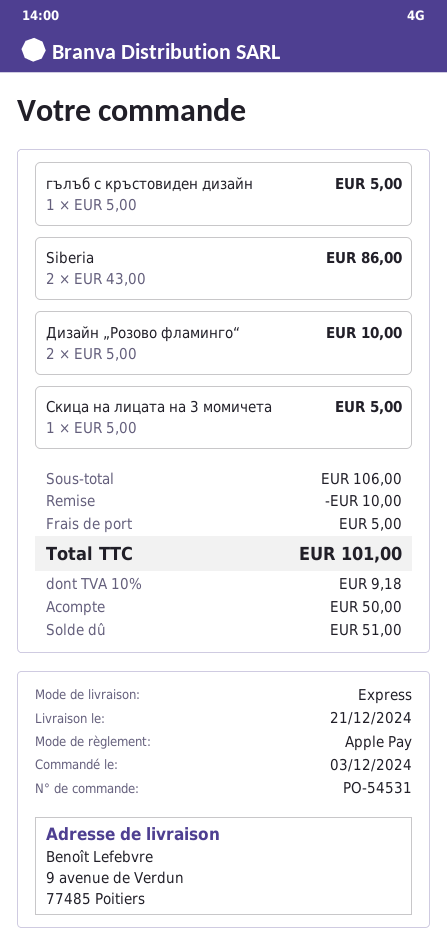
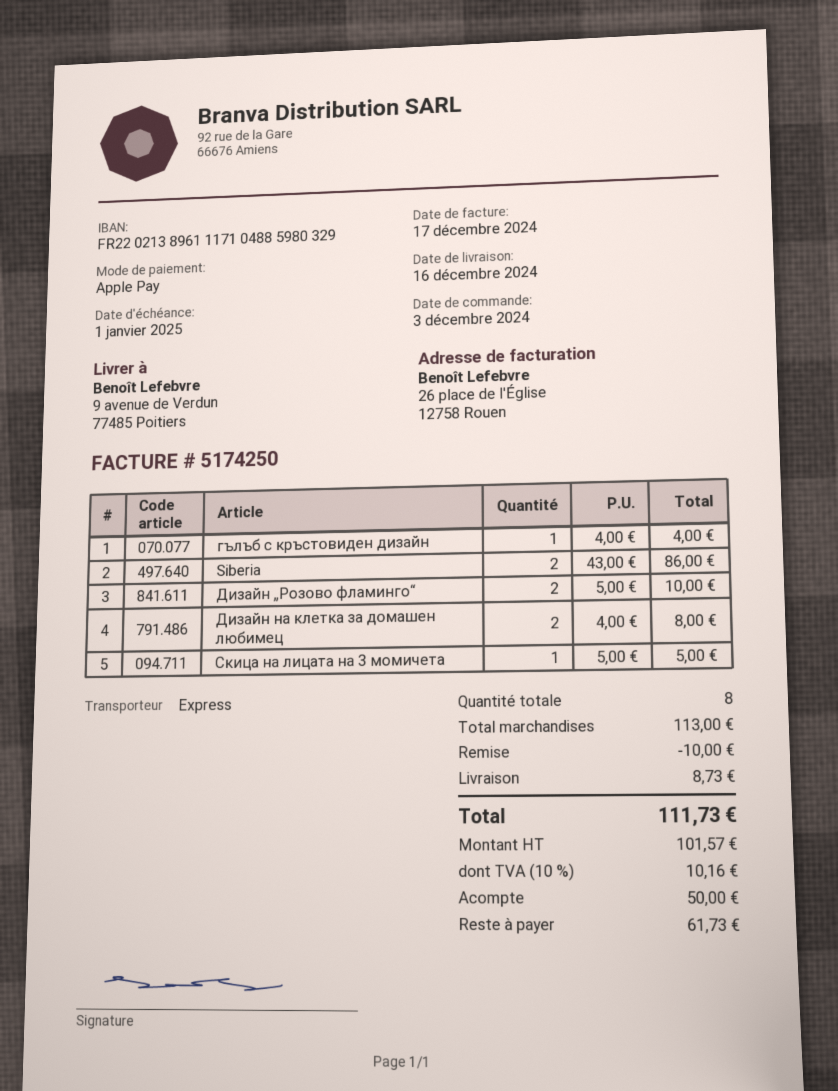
delivery date: 2024-12-21 -> 2024-12-16
гълъб с кръстовиден дизайн: 1 x 5.00 = 5.00 -> 1 x 4.00 = 4.00
Дизайн на клетка за домашен любимец: none -> 2 x 4.00 = 8.00
subtotal: 106.00 -> 113.00
shipping: 5.00 -> 8.73
tax: 10% = 9.18 -> 10% = 10.16
total: 101.00 -> 111.73
balance: 51.00 -> 61.73

